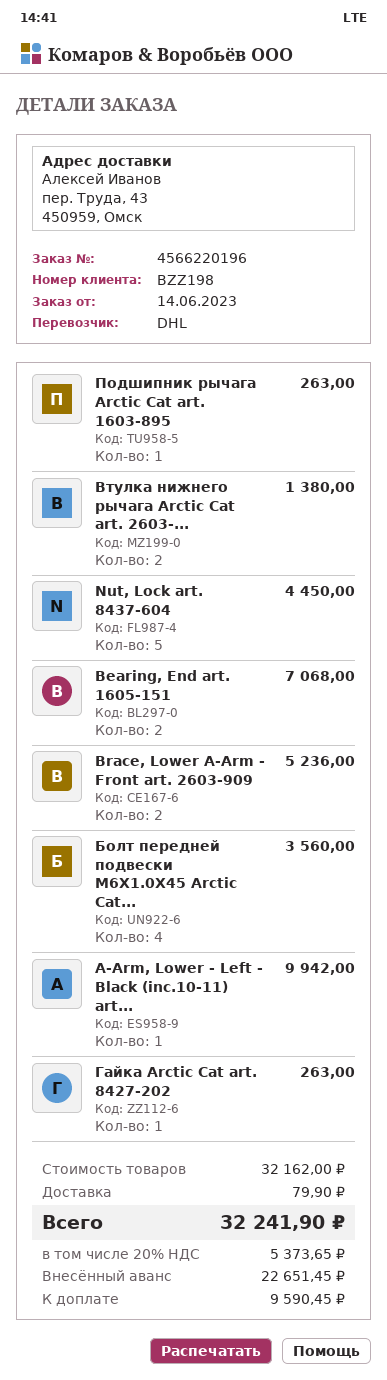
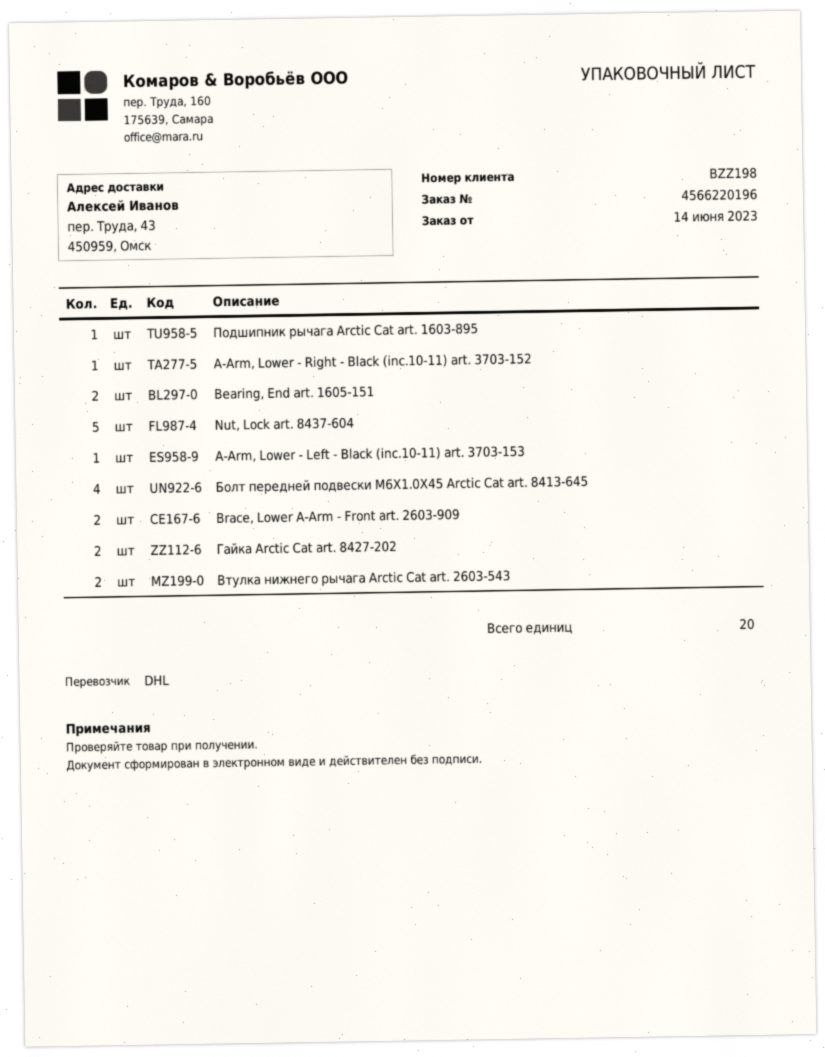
Гайка Arctic Cat art. 8427-202: 1 -> 2
A-Arm, Lower - Right - Black (inc.10-11) art. 3703-152: none -> 1

